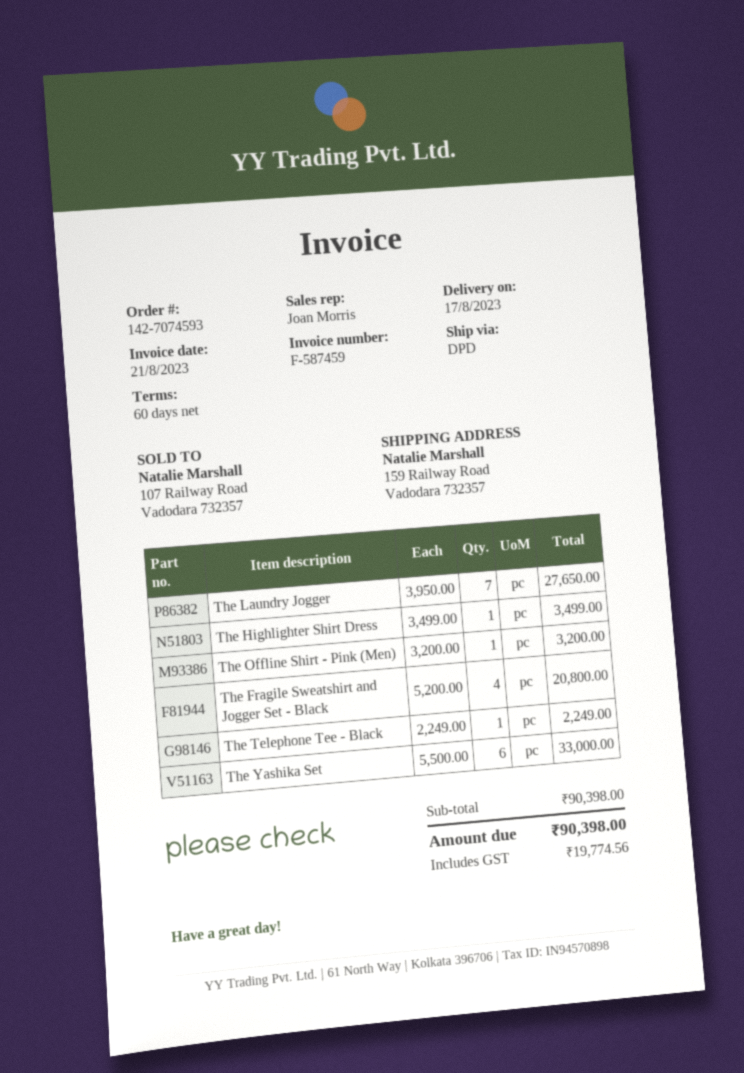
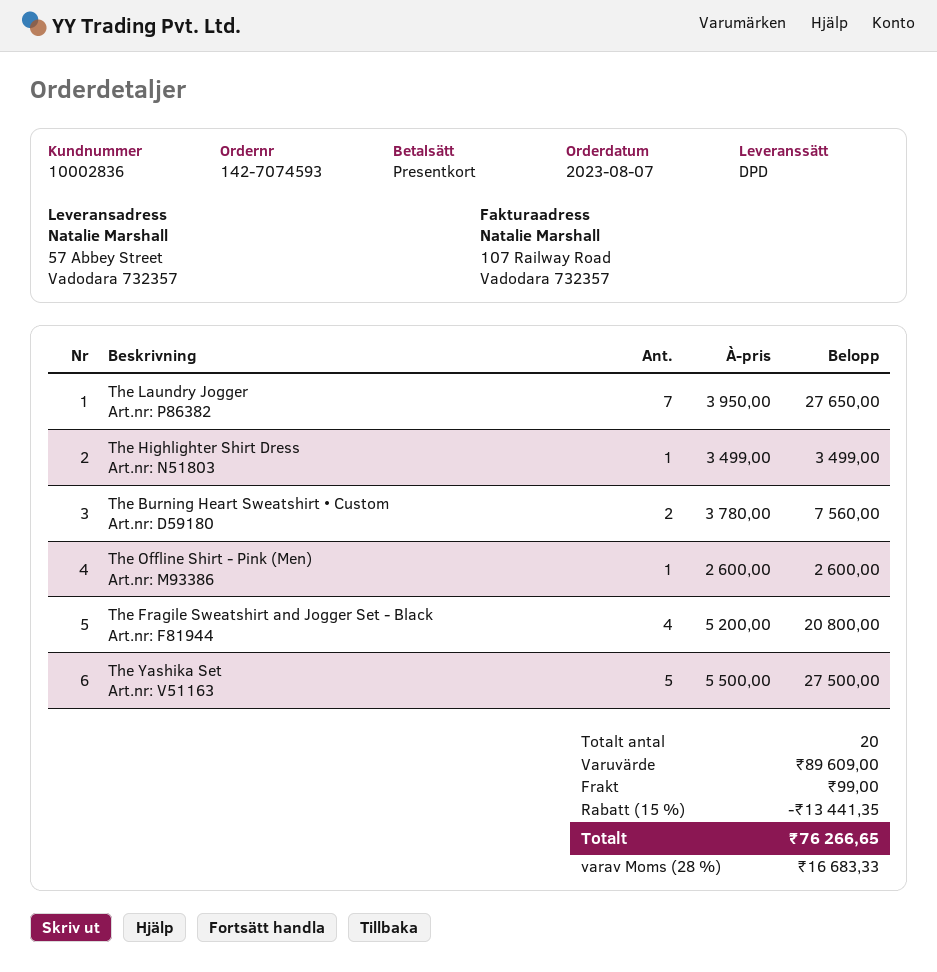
ship to: 159 Railway Road, Vadodara 732357 -> 57 Abbey Street, Vadodara 732357
The Offline Shirt - Pink (Men): 1 x 3200.00 = 3200.00 -> 1 x 2600.00 = 2600.00
The Telephone Tee - Black: 1 x 2249.00 = 2249.00 -> none
The Yashika Set: 6 x 5500.00 = 33000.00 -> 5 x 5500.00 = 27500.00
The Burning Heart Sweatshirt • Custom: none -> 2 x 3780.00 = 7560.00
subtotal: 90398.00 -> 89609.00
discount: none -> 15% = 13441.35
shipping: none -> 99.00
tax: 19774.56 -> 16683.33
total: 90398.00 -> 76266.65

